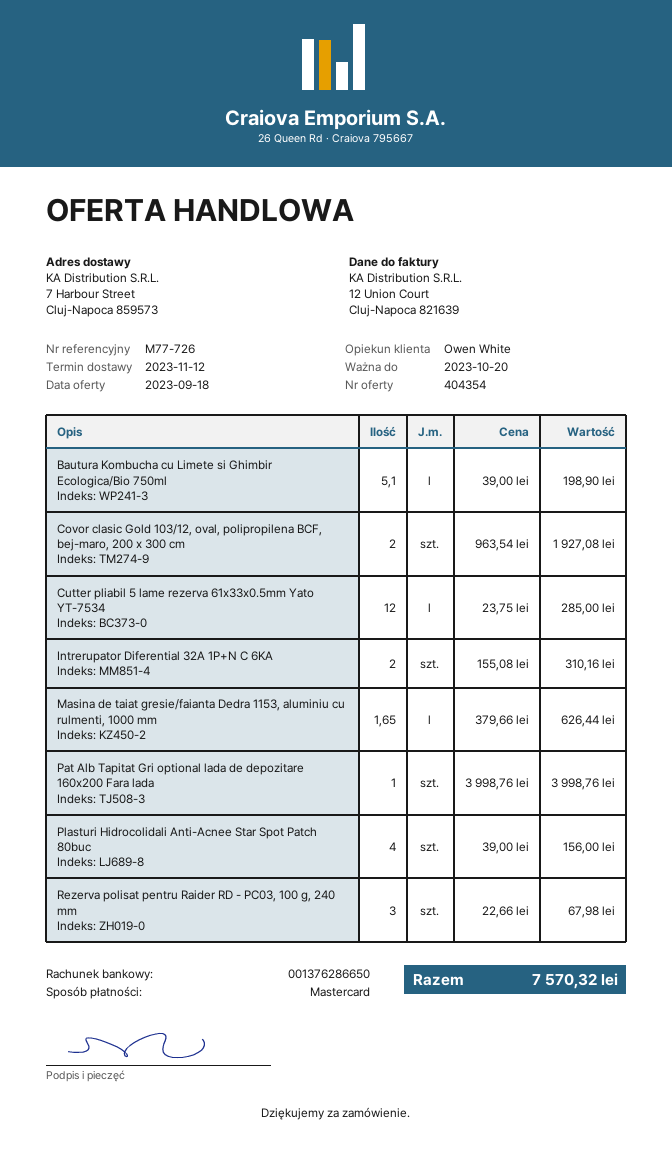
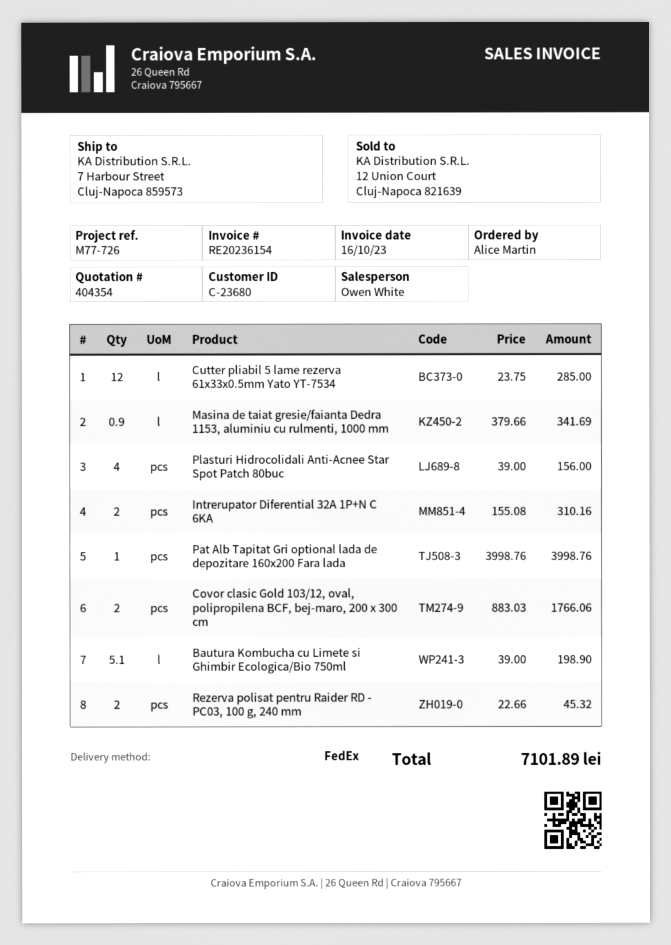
Covor clasic Gold 103/12, oval, polipropilena BCF, bej-maro, 200 x 300 cm: 2 x 963.54 = 1927.08 -> 2 x 883.03 = 1766.06
Masina de taiat gresie/faianta Dedra 1153, aluminiu cu rulmenti, 1000 mm: 1.65 x 379.66 = 626.44 -> 0.9 x 379.66 = 341.69
Rezerva polisat pentru Raider RD - PC03, 100 g, 240 mm: 3 x 22.66 = 67.98 -> 2 x 22.66 = 45.32
total: 7570.32 -> 7101.89

